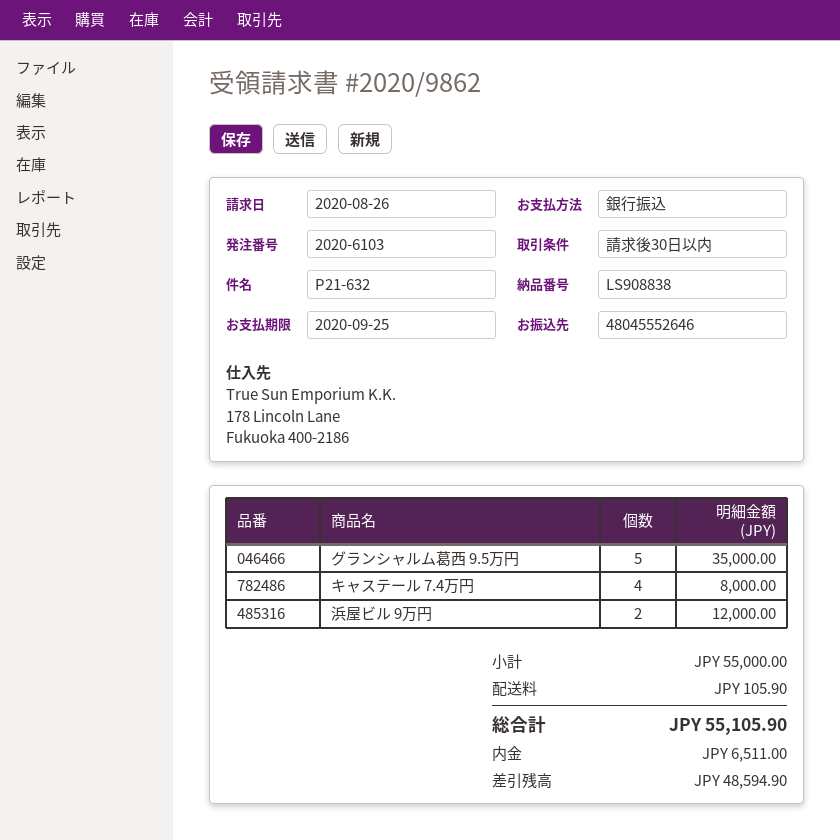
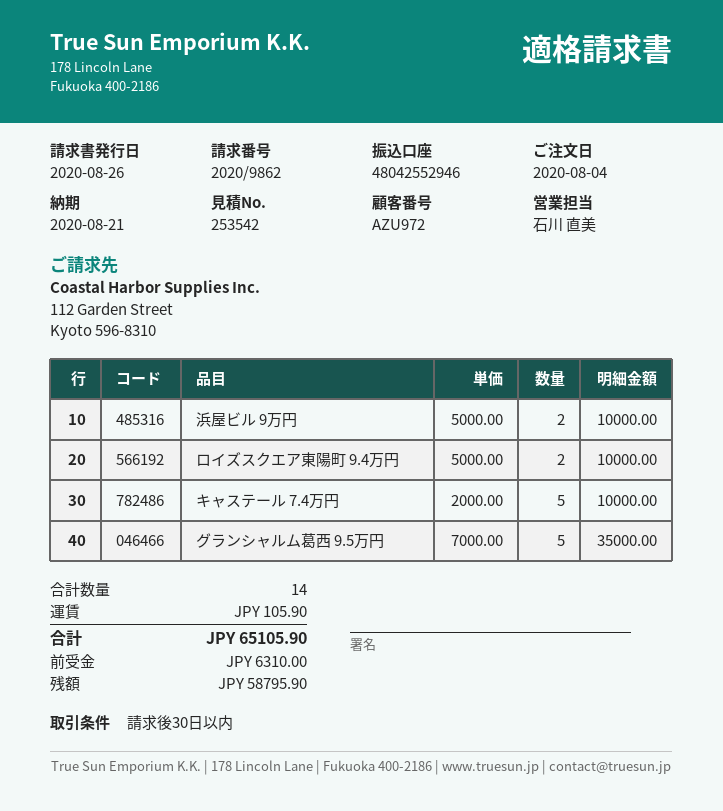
bank account: 48045552646 -> 48042552946
キャステール 7.4万円: 4 for 8000.00 -> 5 for 10000.00
浜屋ビル 9万円: 2 for 12000.00 -> 2 for 10000.00
ロイズスクエア東陽町 9.4万円: none -> 2 for 10000.00
total: 55105.90 -> 65105.90
deposit: 6511.00 -> 6310.00
balance: 48594.90 -> 58795.90

